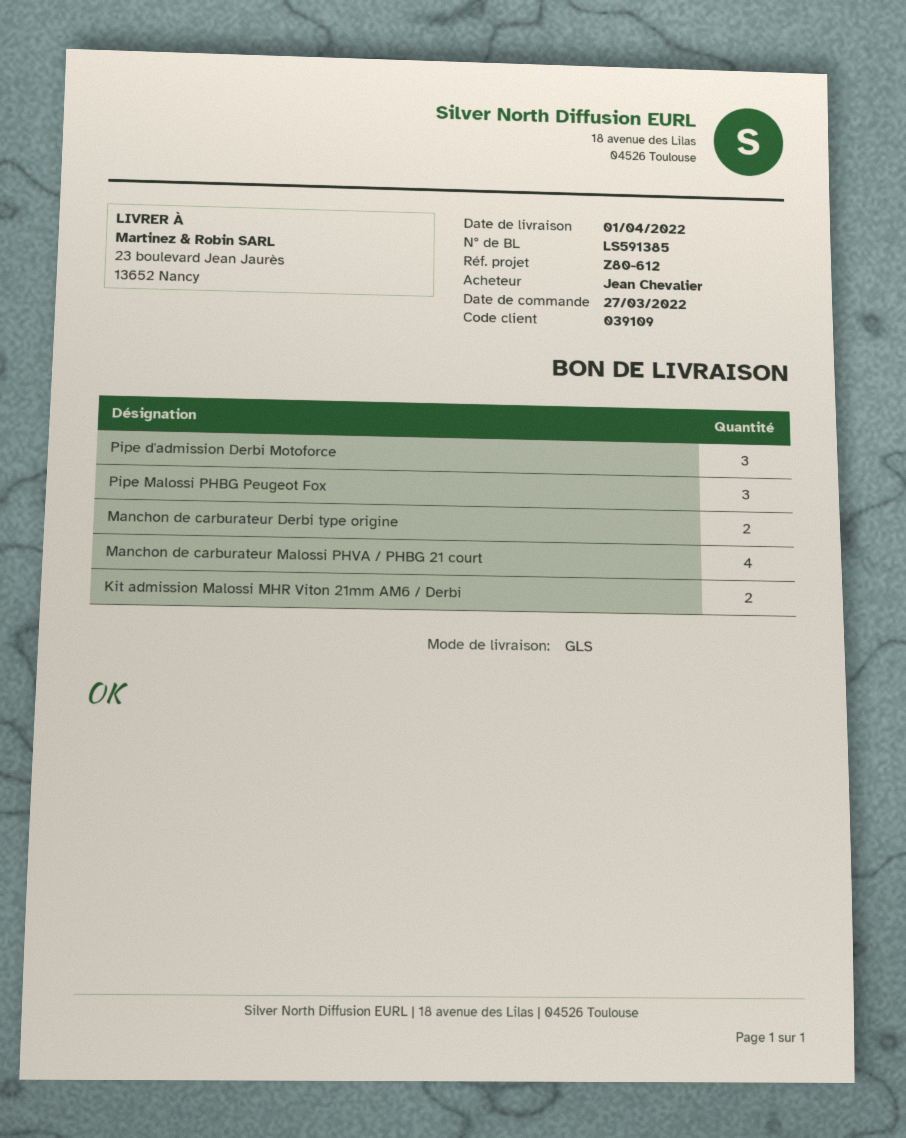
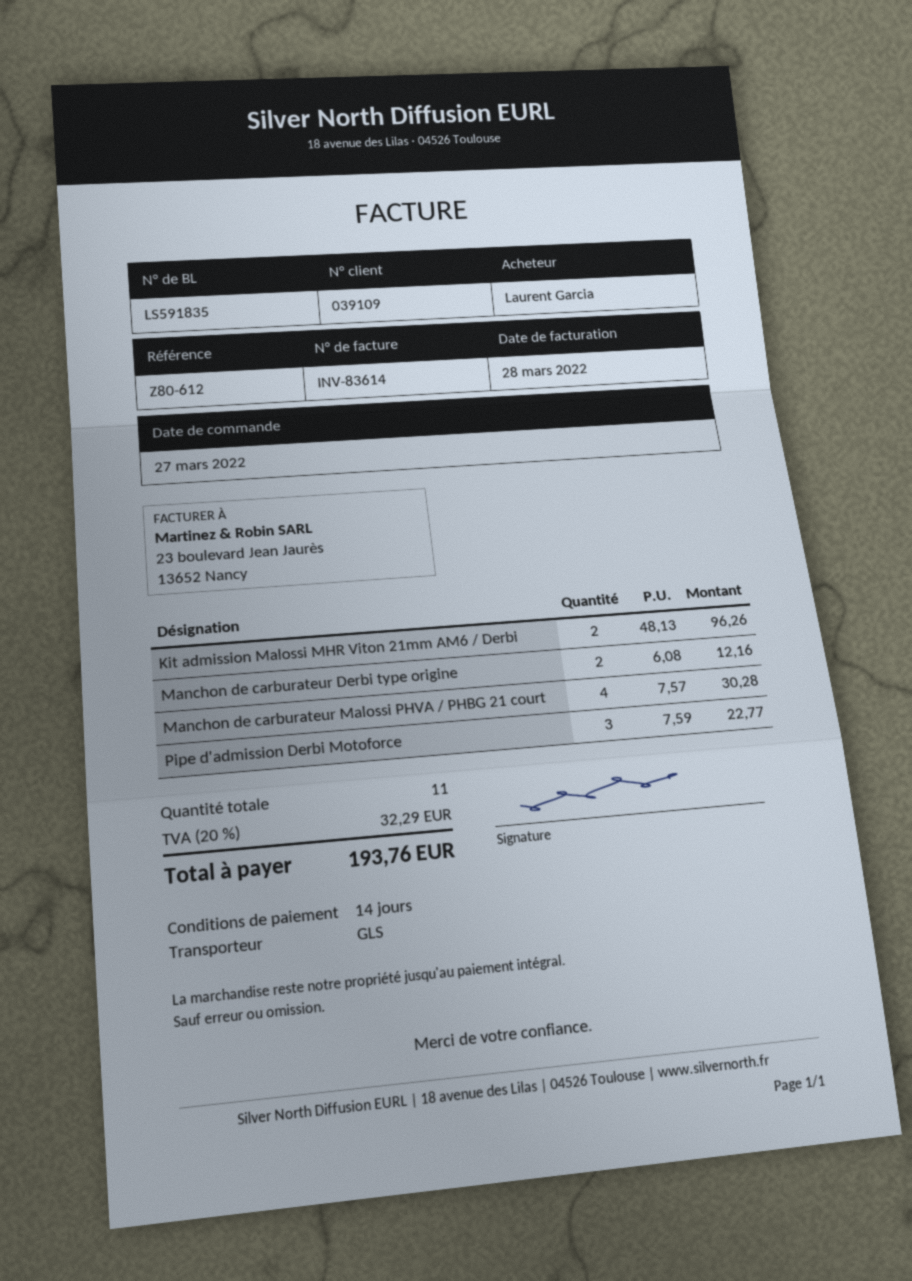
delivery note number: LS591385 -> LS591835
ordered by: Jean Chevalier -> Laurent Garcia
Pipe Malossi PHBG Peugeot Fox: 3 -> none

